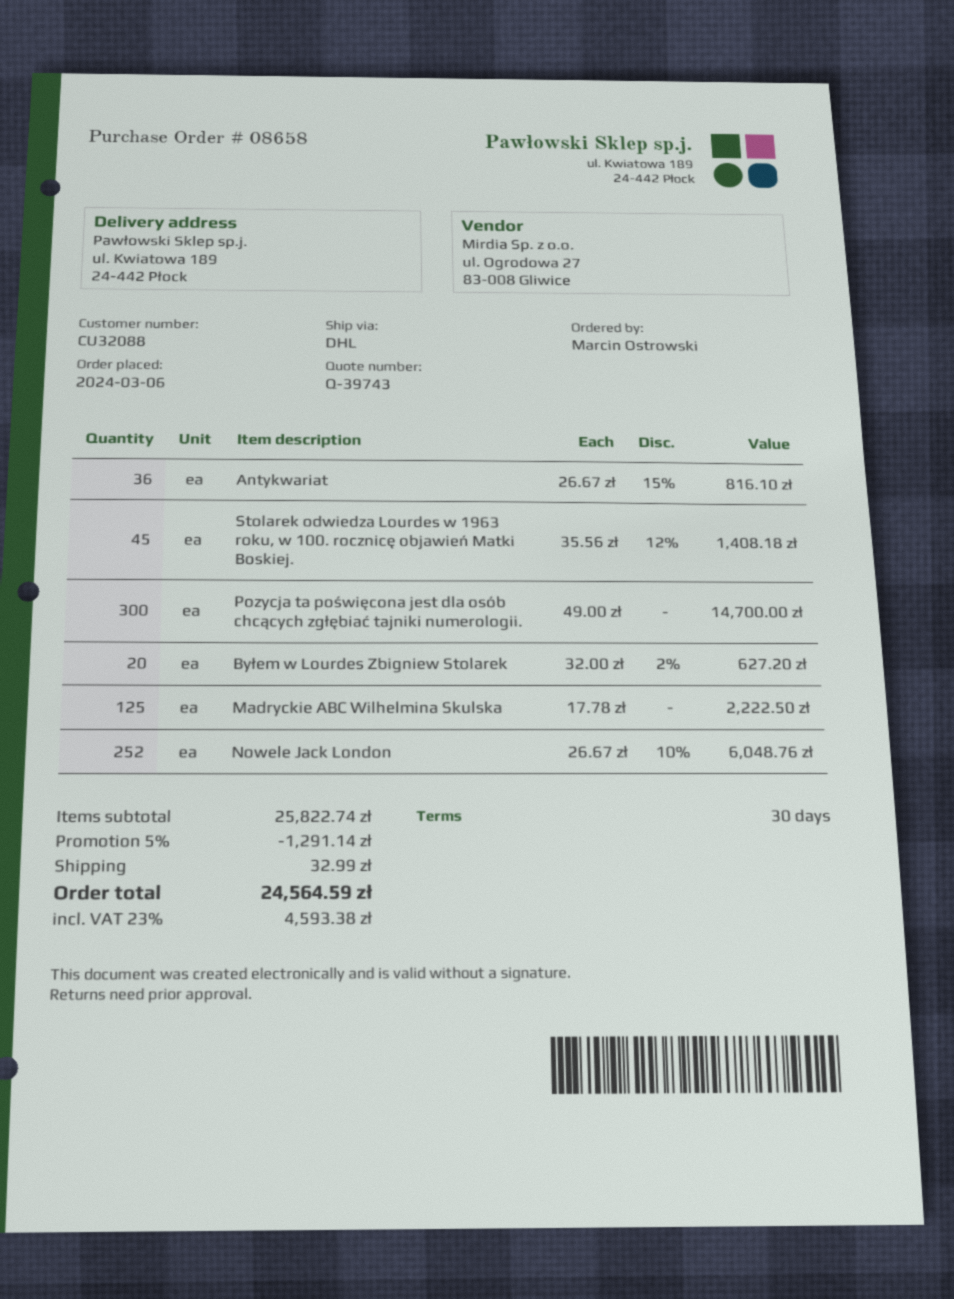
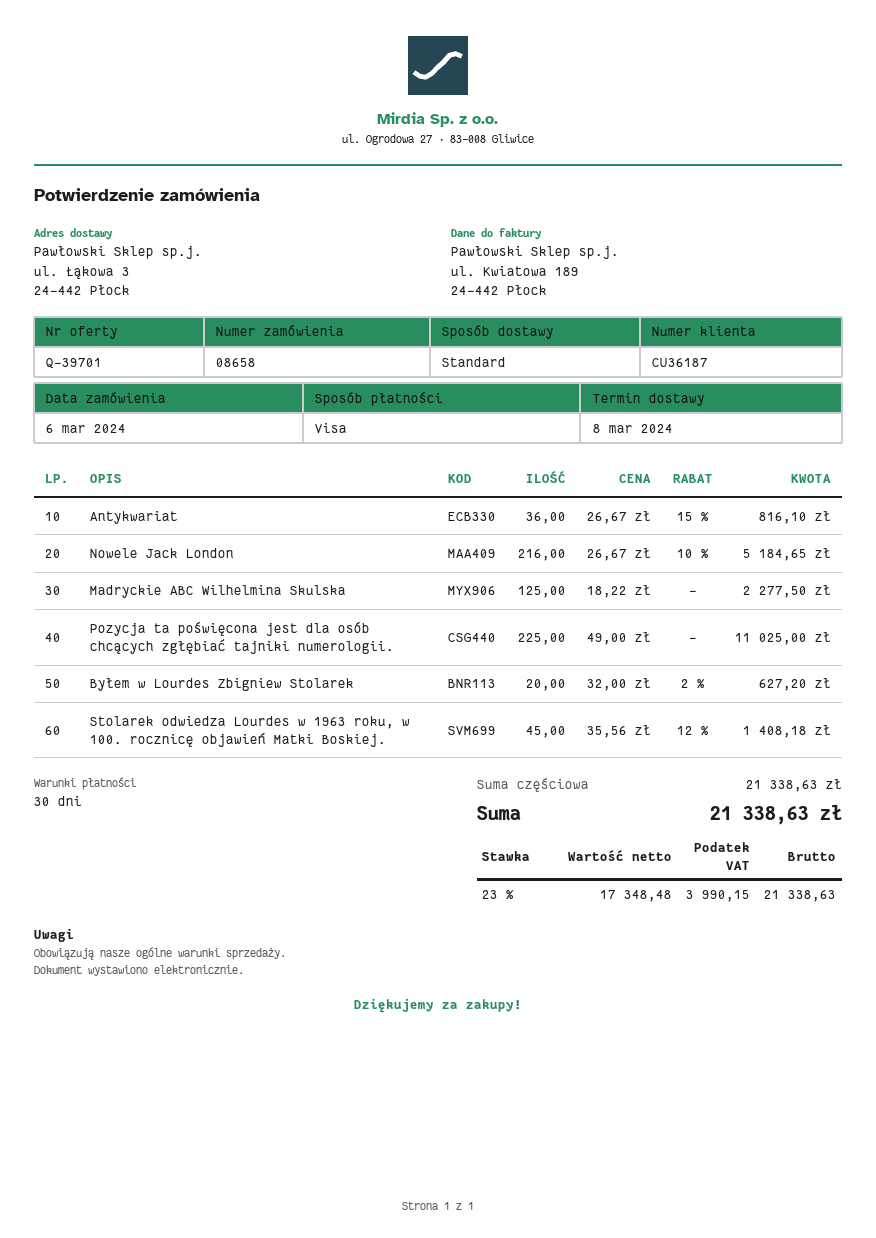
quote number: Q-39743 -> Q-39701
customer number: CU32088 -> CU36187
shipping method: DHL -> standard
ship to: ul. Kwiatowa 189, 24-442 Płock -> ul. Łąkowa 3, 24-442 Płock
Pozycja ta poświęcona jest dla osób chcących zgłębiać tajniki numerologii.: 300 x 49.00 = 14700.00 -> 225 x 49.00 = 11025.00
Madryckie ABC Wilhelmina Skulska: 125 x 17.78 = 2222.50 -> 125 x 18.22 = 2277.50
Nowele Jack London: 252 x 26.67 - 10% = 6048.76 -> 216 x 26.67 - 10% = 5184.65
subtotal: 25822.74 -> 21338.63
discount: 5% = 1291.14 -> none
shipping: 32.99 -> none
tax: 23% = 4593.38 -> 23% = 3990.15
total: 24564.59 -> 21338.63

